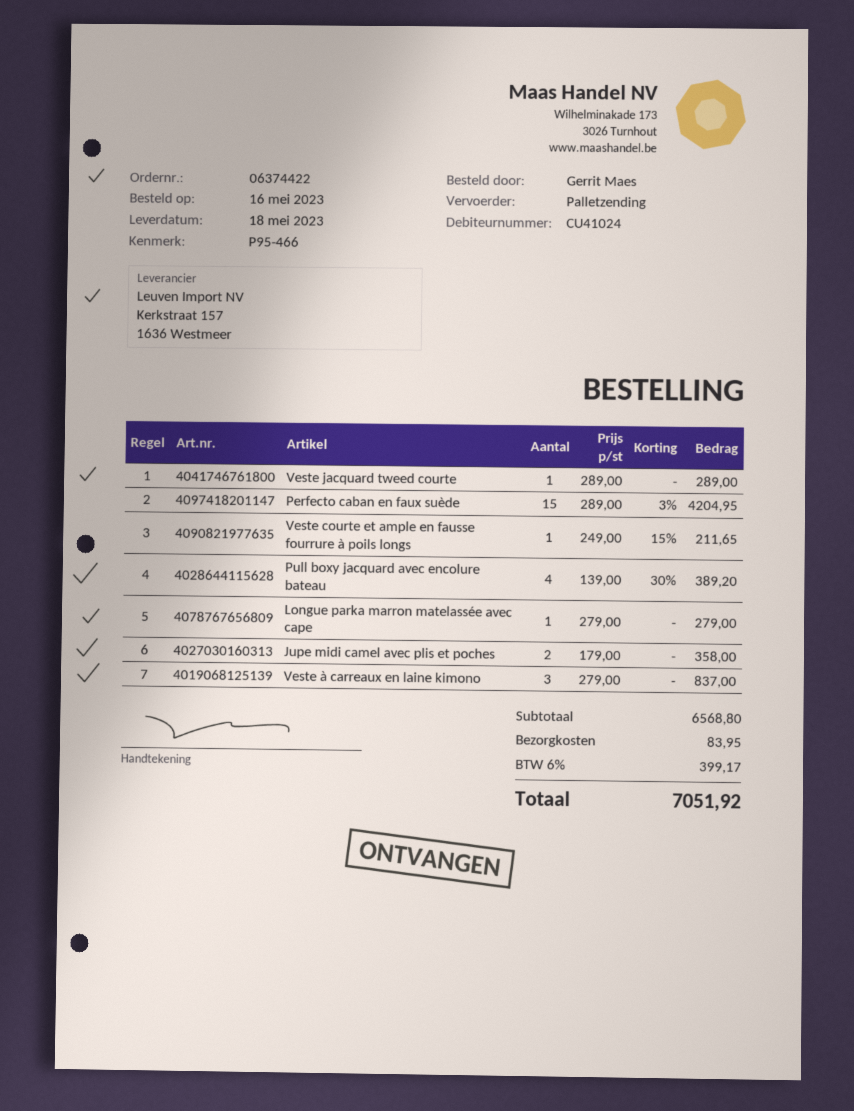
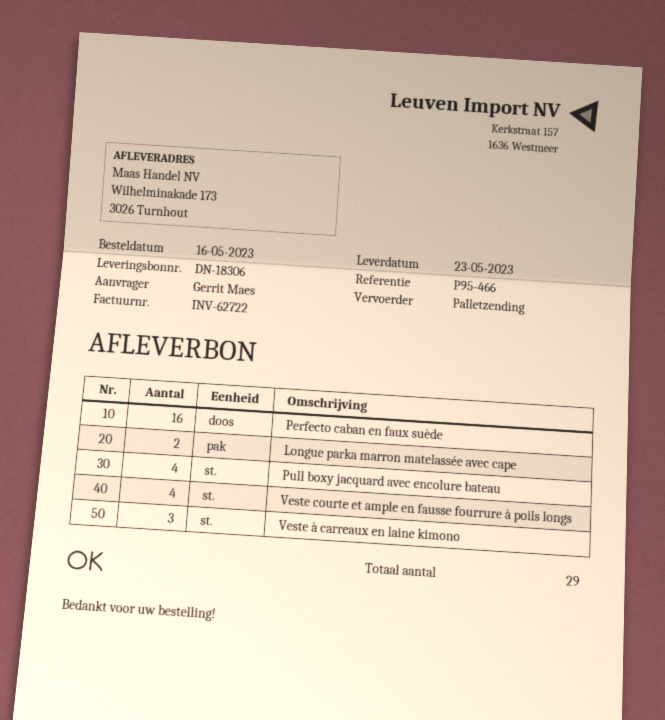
delivery date: 2023-05-18 -> 2023-05-23
Veste jacquard tweed courte: 1 -> none
Perfecto caban en faux suède: 15 -> 16
Veste courte et ample en fausse fourrure à poils longs: 1 -> 4
Longue parka marron matelassée avec cape: 1 -> 2
Jupe midi camel avec plis et poches: 2 -> none

